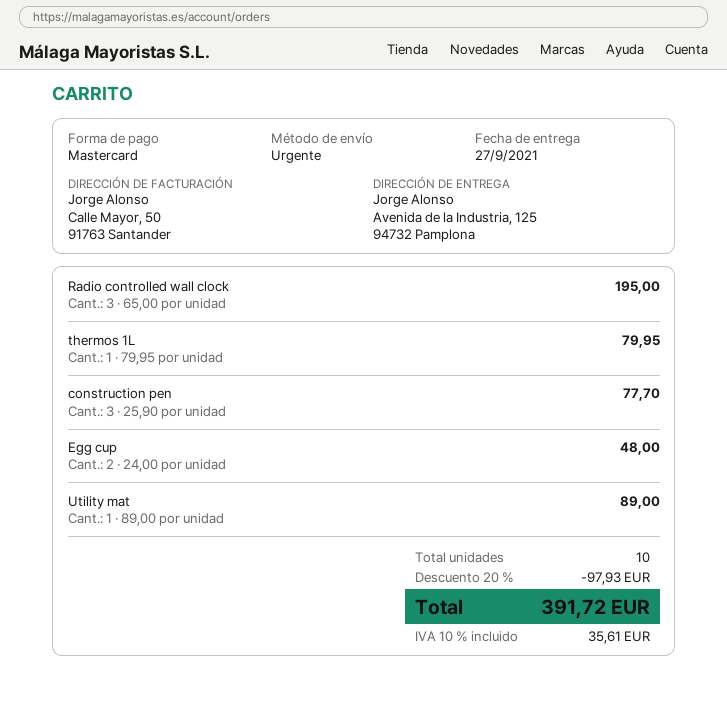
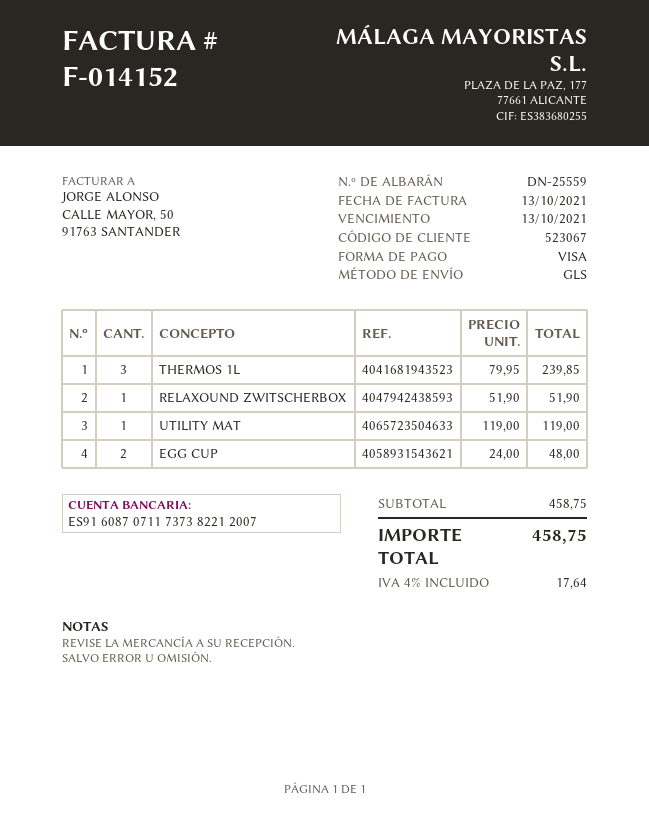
payment method: Mastercard -> Visa
shipping method: express -> GLS
Radio controlled wall clock: 3 x 65.00 = 195.00 -> none
thermos 1L: 1 x 79.95 = 79.95 -> 3 x 79.95 = 239.85
construction pen: 3 x 25.90 = 77.70 -> none
Utility mat: 1 x 89.00 = 89.00 -> 1 x 119.00 = 119.00
RELAXOUND ZWITSCHERBOX: none -> 1 x 51.90 = 51.90
discount: 20% = 97.93 -> none
tax: 10% = 35.61 -> 4% = 17.64
total: 391.72 -> 458.75

